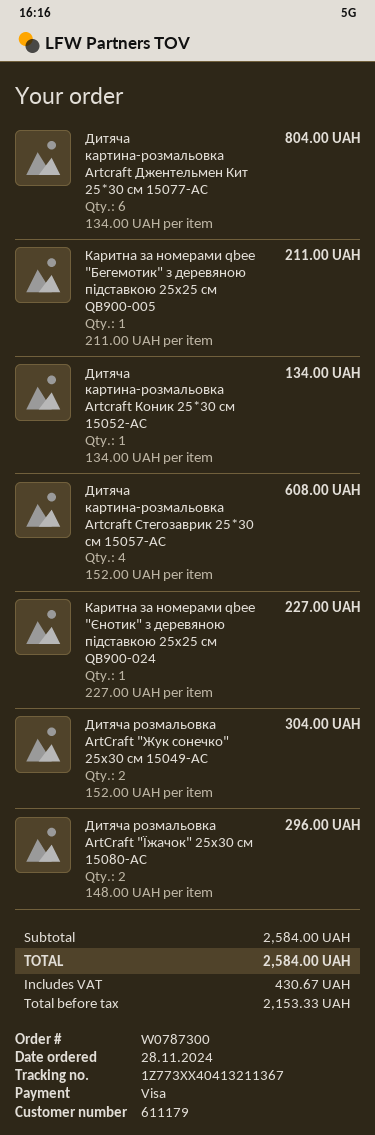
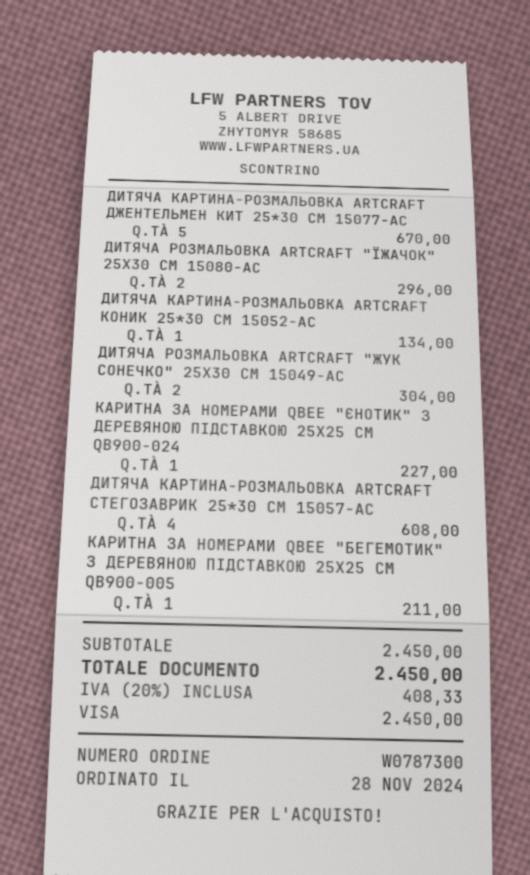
Дитяча картина-розмальовка Artcraft Джентельмен Кит 25*30 см 15077-AC: 6 for 804.00 -> 5 for 670.00
subtotal: 2584.00 -> 2450.00
tax: 430.67 -> 408.33
total: 2584.00 -> 2450.00

